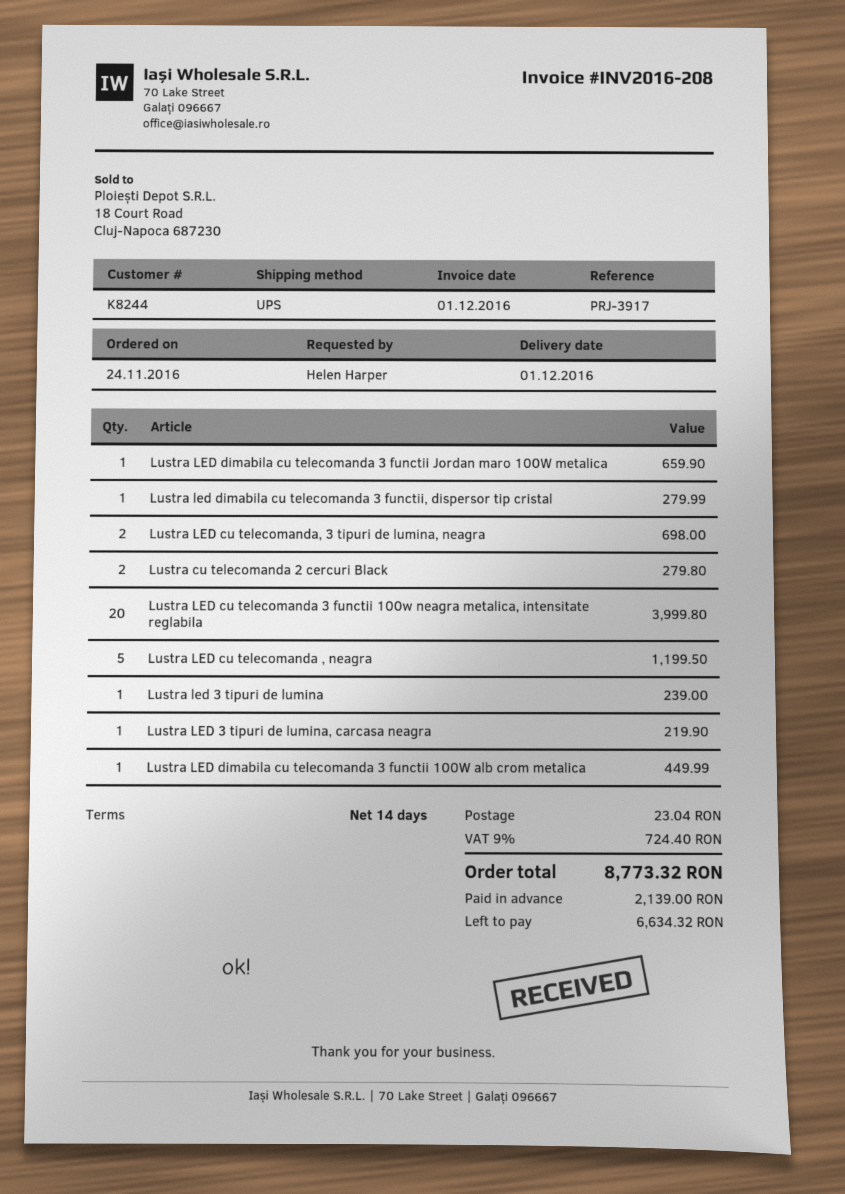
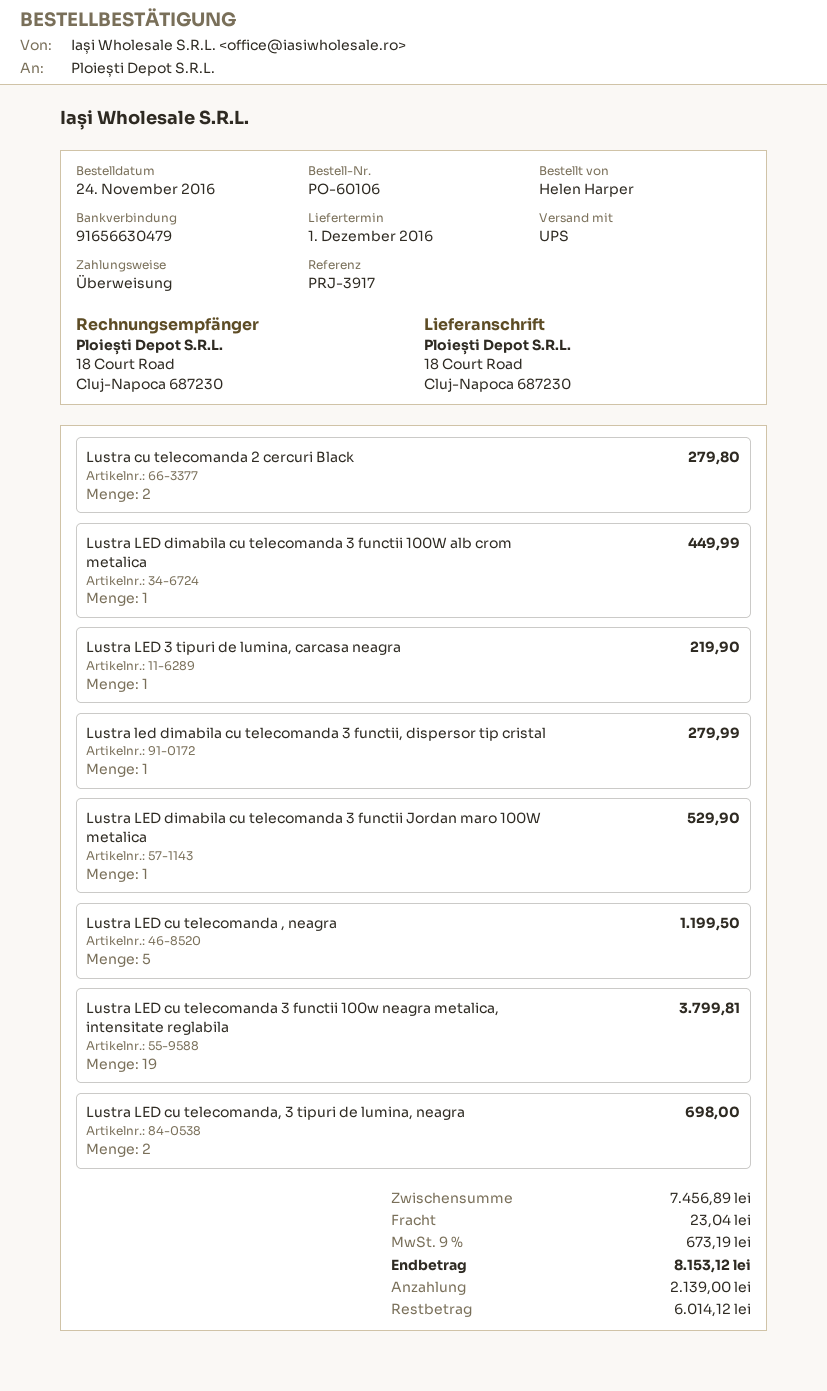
Lustra LED dimabila cu telecomanda 3 functii Jordan maro 100W metalica: 1 for 659.90 -> 1 for 529.90
Lustra LED cu telecomanda 3 functii 100w neagra metalica, intensitate reglabila: 20 for 3999.80 -> 19 for 3799.81
Lustra led 3 tipuri de lumina: 1 for 239.00 -> none
tax: 9% = 724.40 -> 9% = 673.19
total: 8773.32 -> 8153.12
balance: 6634.32 -> 6014.12

